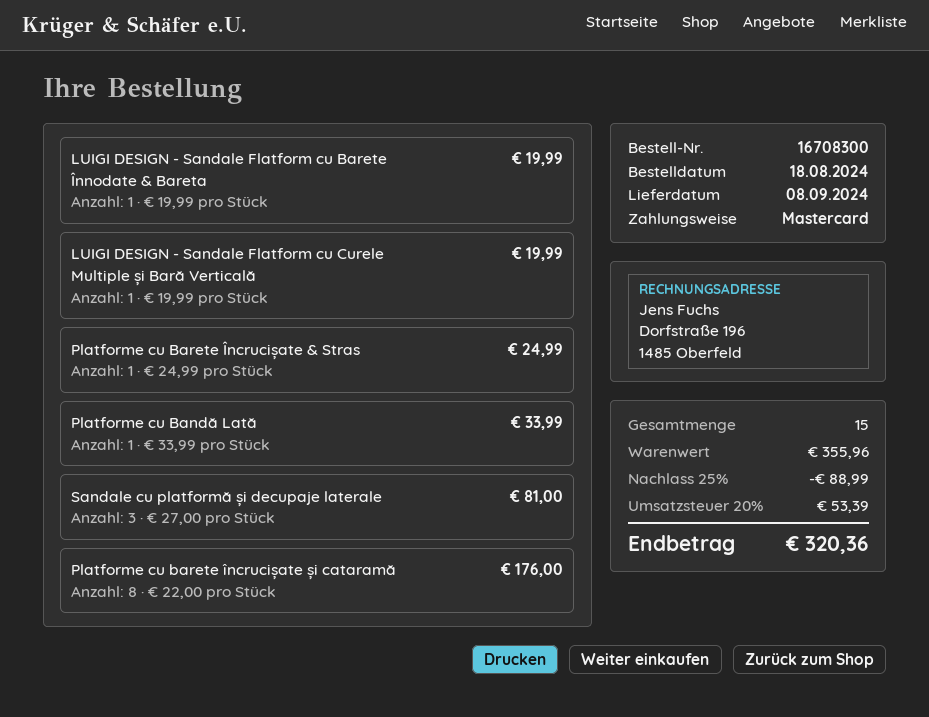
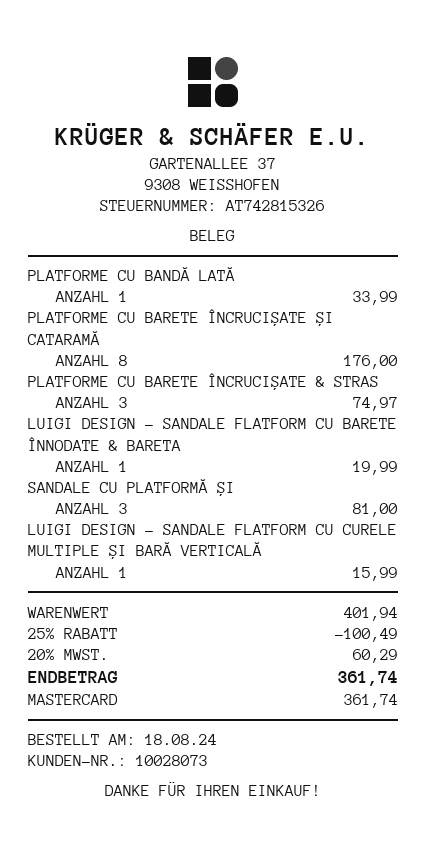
LUIGI DESIGN - Sandale Flatform cu Curele Multiple și Bară Verticală: 1 for 19.99 -> 1 for 15.99
Platforme cu Barete Încrucișate & Stras: 1 for 24.99 -> 3 for 74.97
subtotal: 355.96 -> 401.94
discount: 25% = 88.99 -> 25% = 100.49
tax: 20% = 53.39 -> 20% = 60.29
total: 320.36 -> 361.74

